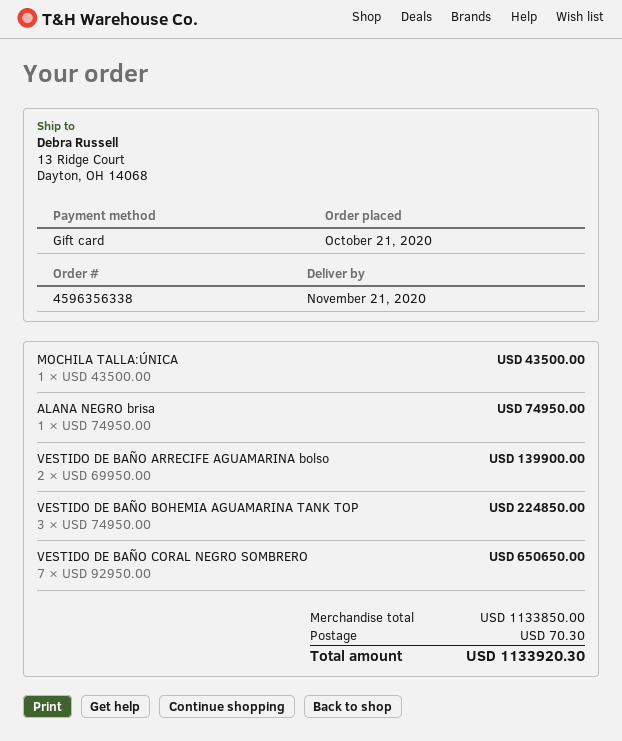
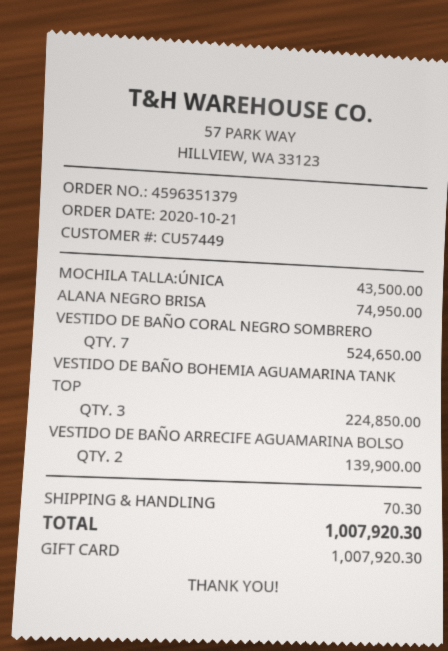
order number: 4596356338 -> 4596351379
VESTIDO DE BAÑO CORAL NEGRO SOMBRERO: 7 for 650650.00 -> 7 for 524650.00
total: 1133920.30 -> 1007920.30

